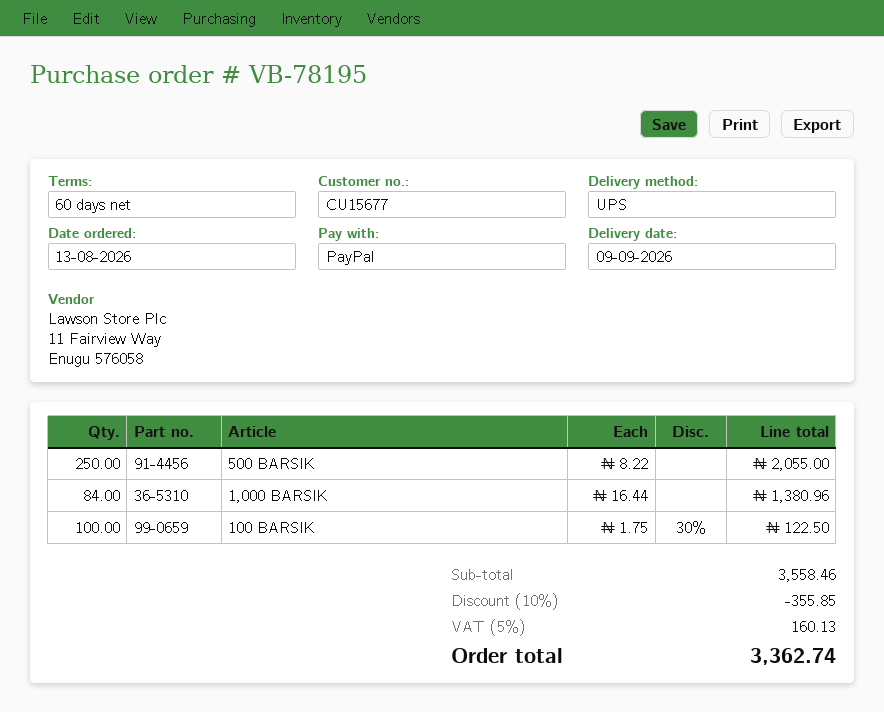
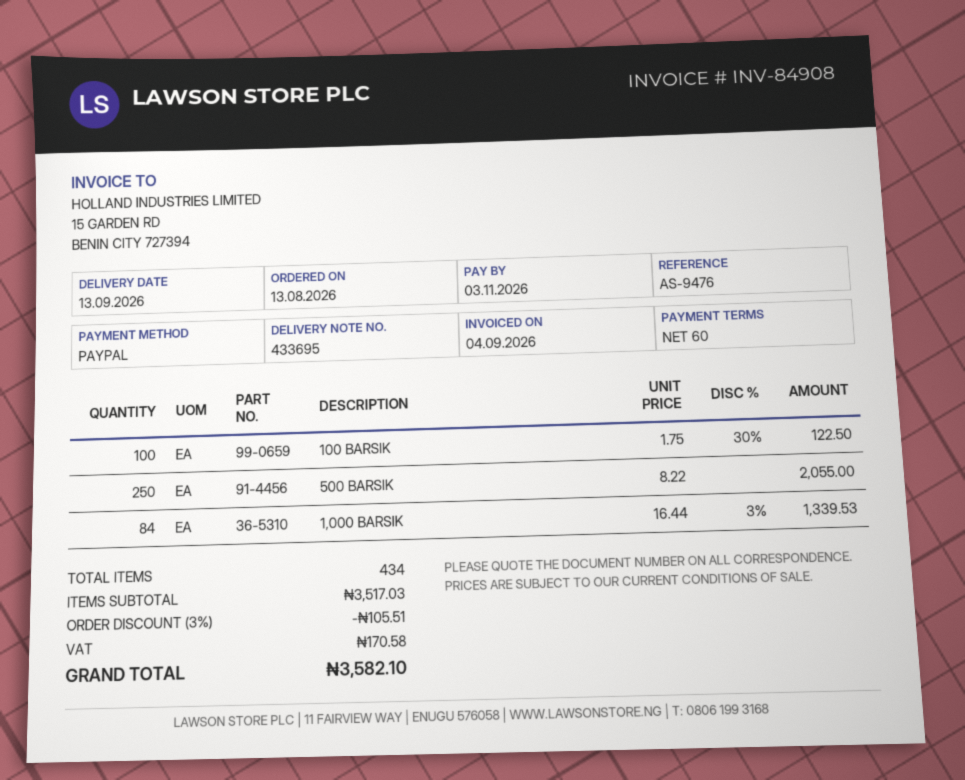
delivery date: 2026-09-09 -> 2026-09-13
1,000 BARSIK: 84 x 16.44 = 1380.96 -> 84 x 16.44 - 3% = 1339.53
subtotal: 3558.46 -> 3517.03
discount: 10% = 355.85 -> 3% = 105.51
tax: 160.13 -> 170.58
total: 3362.74 -> 3582.10

